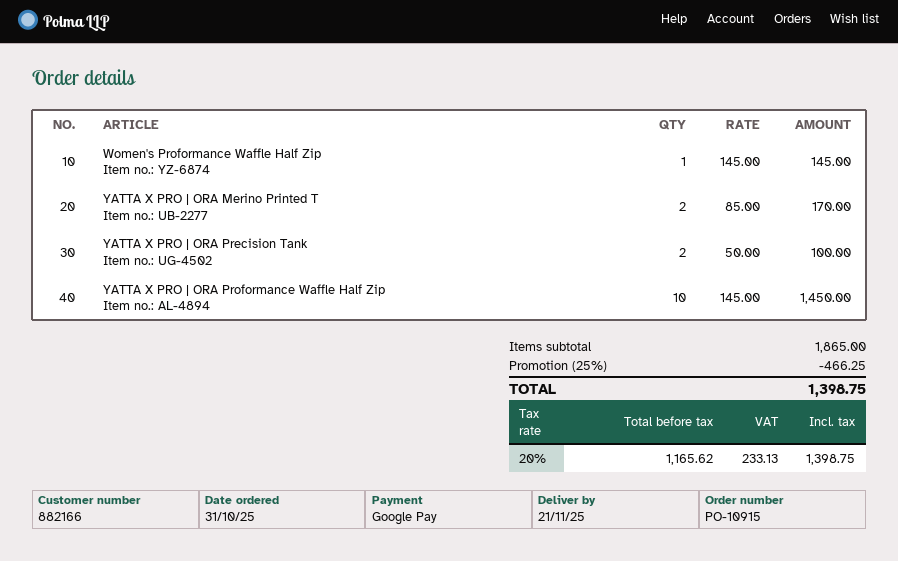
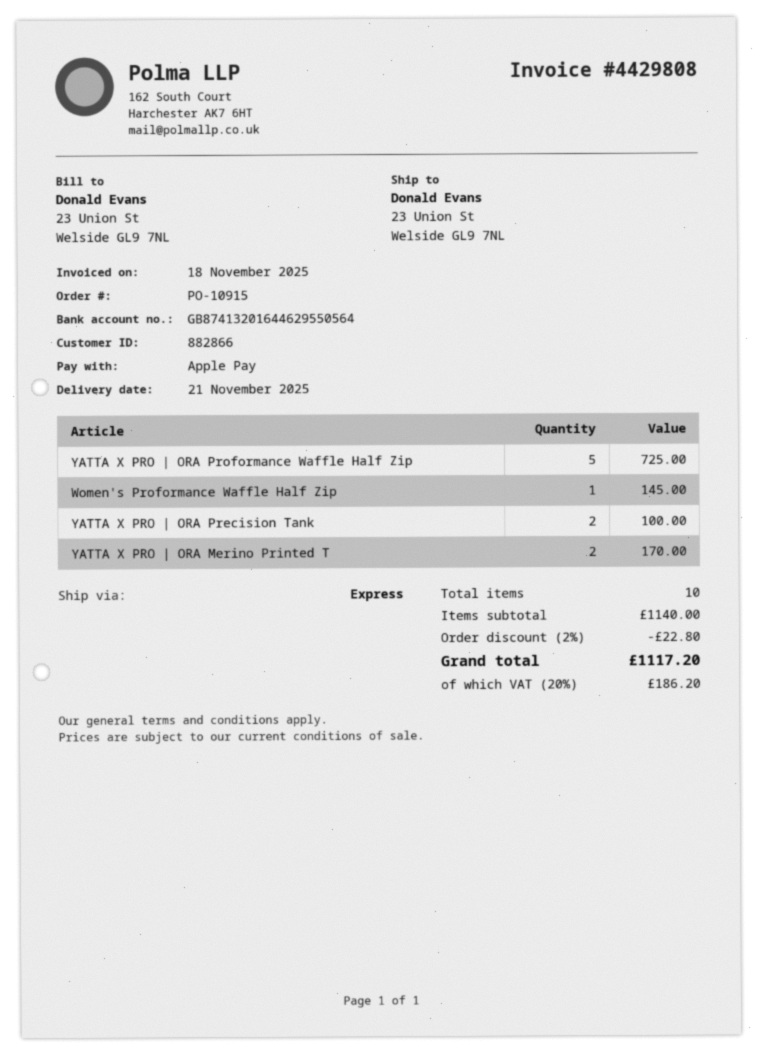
customer number: 882166 -> 882866
payment method: Google Pay -> Apple Pay
YATTA X PRO | ORA Proformance Waffle Half Zip: 10 for 1450.00 -> 5 for 725.00
subtotal: 1865.00 -> 1140.00
discount: 25% = 466.25 -> 2% = 22.80
tax: 20% = 233.13 -> 20% = 186.20
total: 1398.75 -> 1117.20

